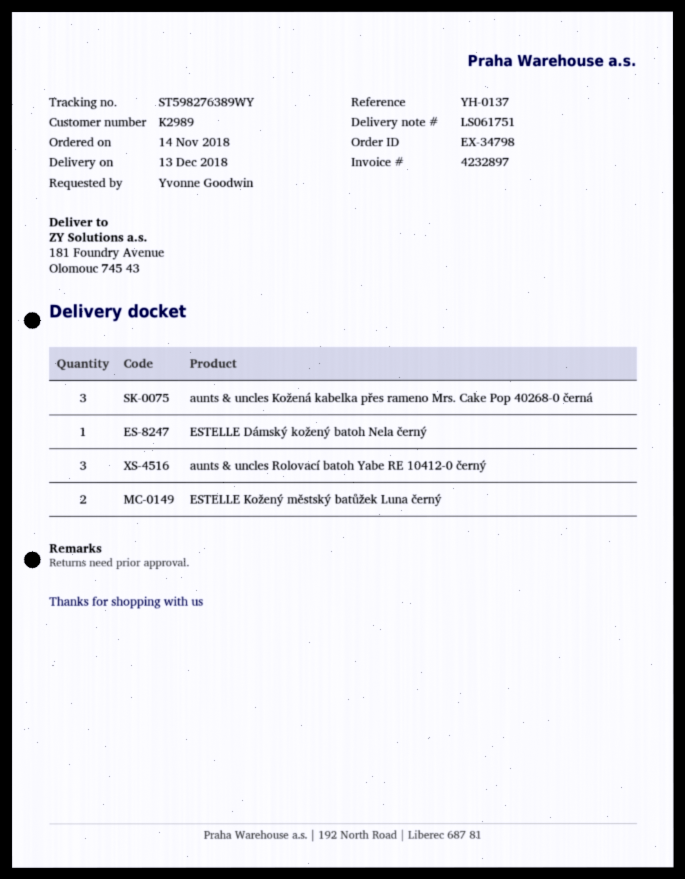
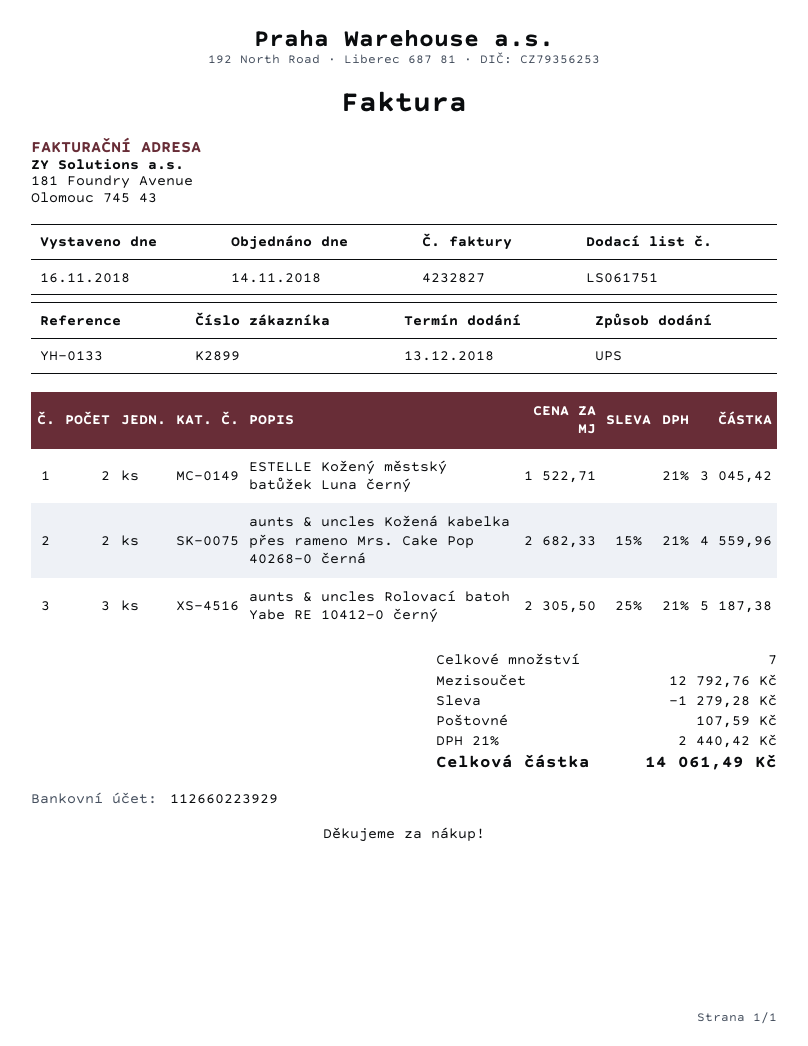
invoice number: 4232897 -> 4232827
customer number: K2989 -> K2899
reference: YH-0137 -> YH-0133
aunts & uncles Kožená kabelka přes rameno Mrs. Cake Pop 40268-0 černá: 3 -> 2
ESTELLE Dámský kožený batoh Nela černý: 1 -> none

